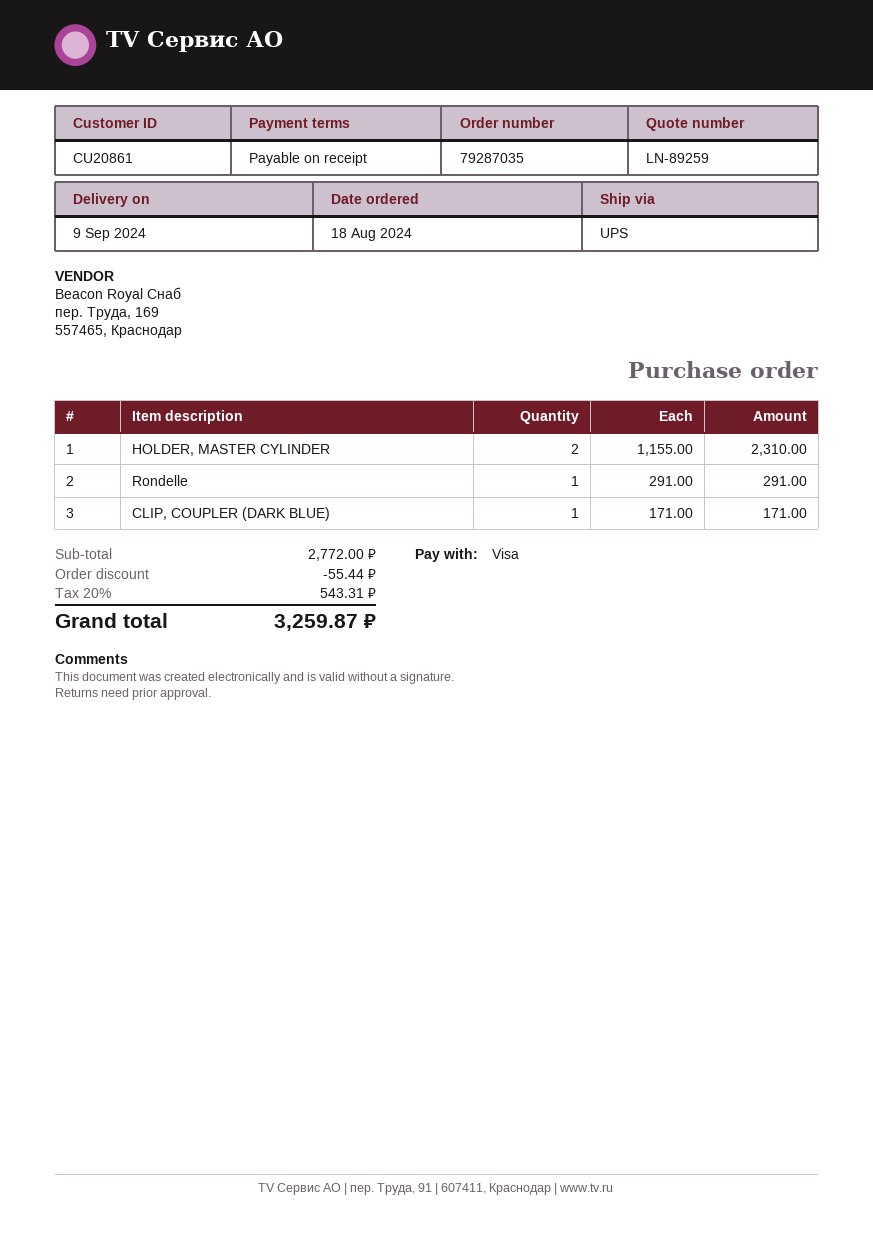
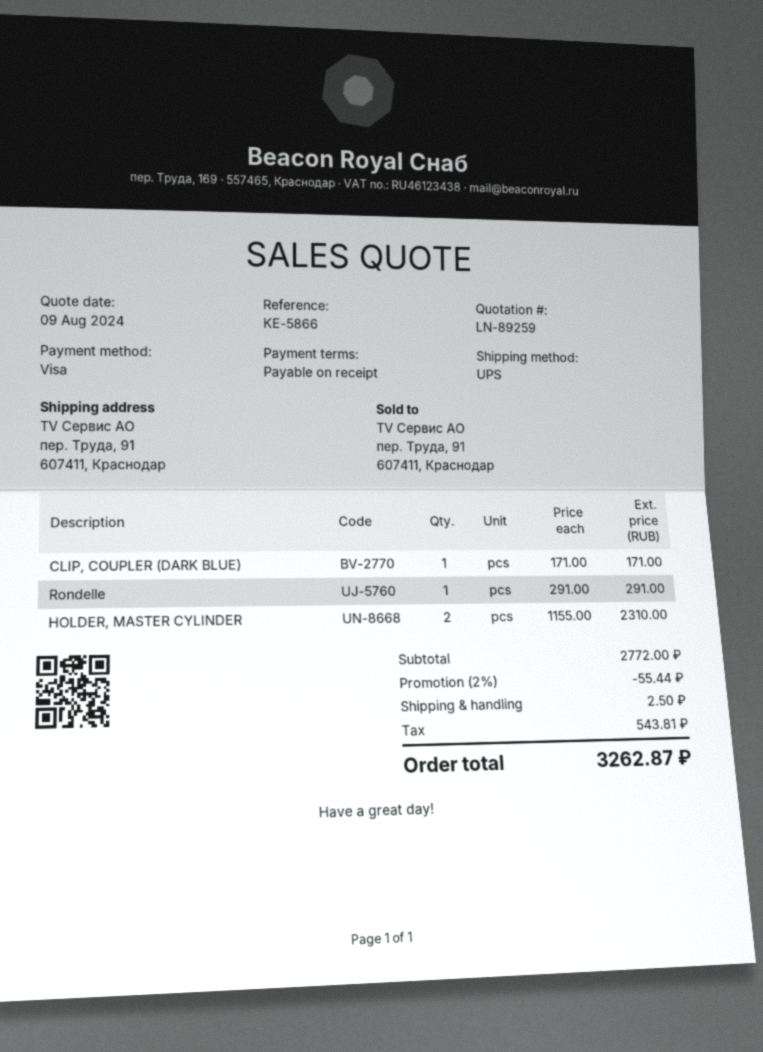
shipping: none -> 2.50
tax: 543.31 -> 543.81
total: 3259.87 -> 3262.87

